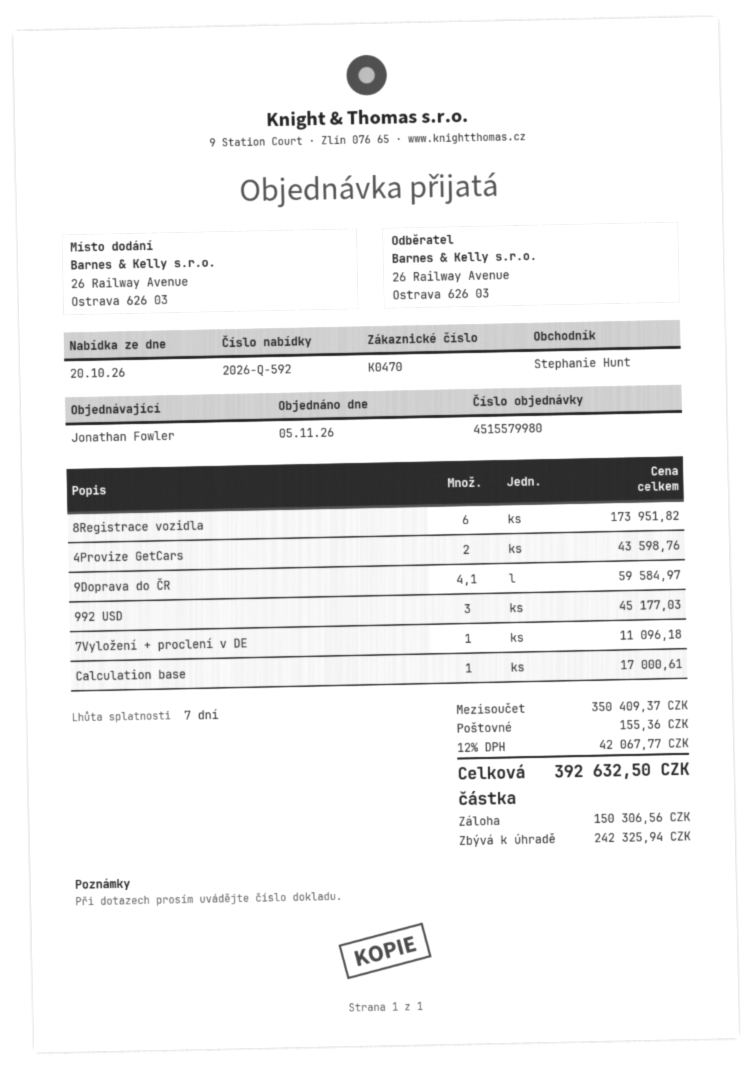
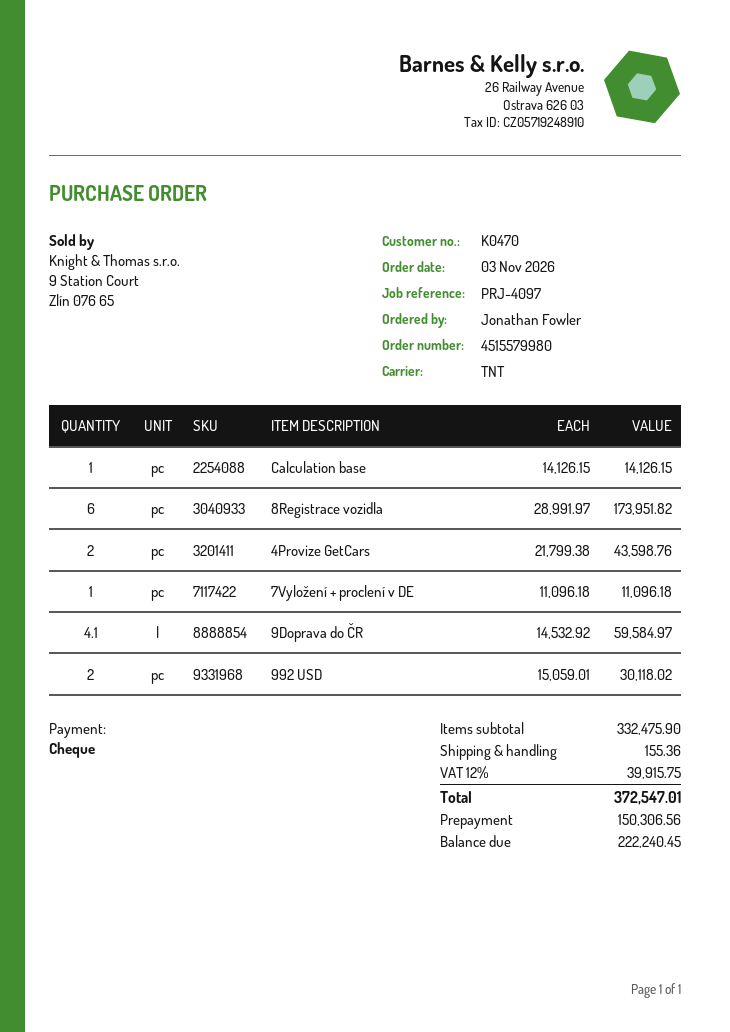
order date: 2026-11-05 -> 2026-11-03
992 USD: 3 for 45177.03 -> 2 for 30118.02
Calculation base: 1 for 17000.61 -> 1 for 14126.15
subtotal: 350409.37 -> 332475.90
tax: 12% = 42067.77 -> 12% = 39915.75
total: 392632.50 -> 372547.01
balance: 242325.94 -> 222240.45

